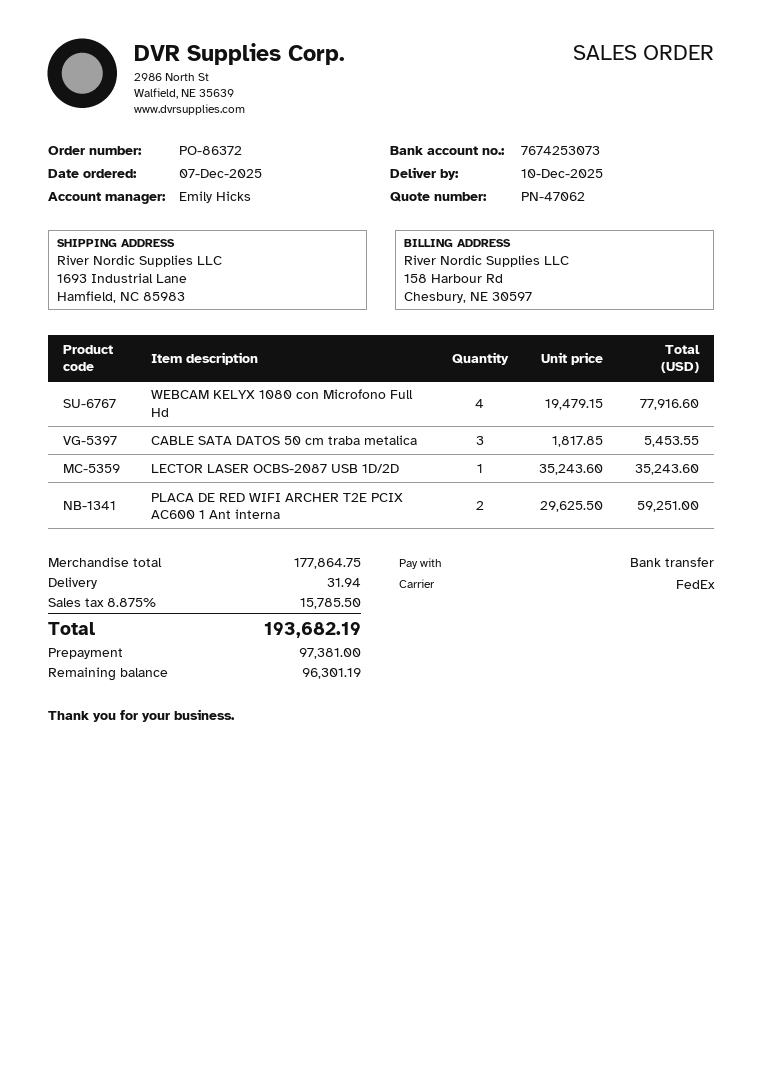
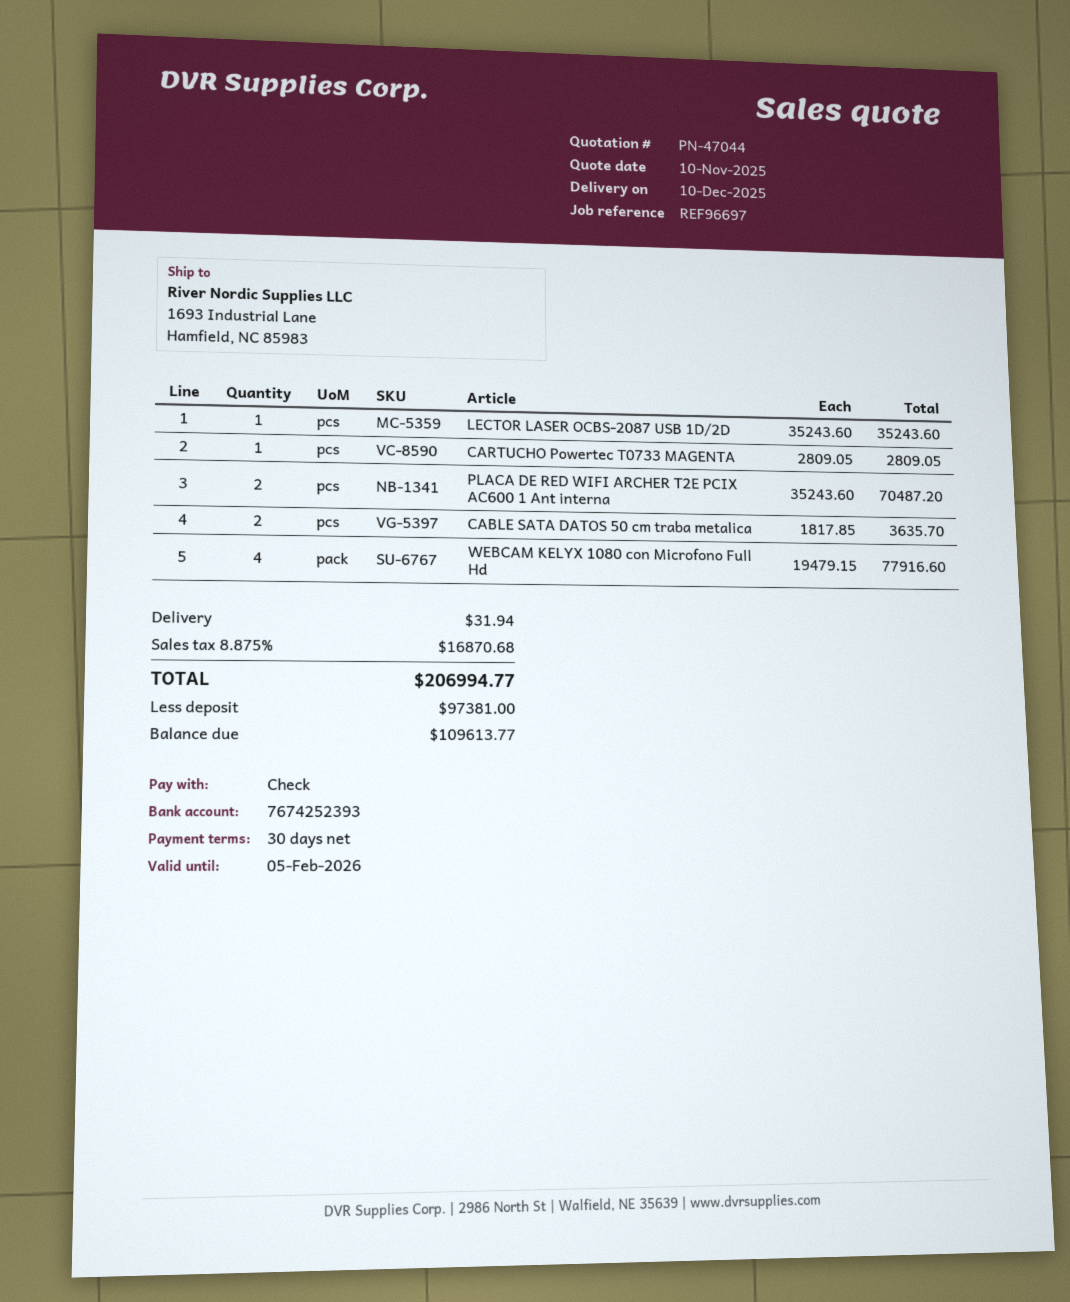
quote number: PN-47062 -> PN-47044
payment method: bank transfer -> cheque
bank account: 7674253073 -> 7674252393
CABLE SATA DATOS 50 cm traba metalica: 3 x 1817.85 = 5453.55 -> 2 x 1817.85 = 3635.70
PLACA DE RED WIFI ARCHER T2E PCIX AC600 1 Ant interna: 2 x 29625.50 = 59251.00 -> 2 x 35243.60 = 70487.20
CARTUCHO Powertec T0733 MAGENTA: none -> 1 x 2809.05 = 2809.05
tax: 8.875% = 15785.50 -> 8.875% = 16870.68
total: 193682.19 -> 206994.77
balance: 96301.19 -> 109613.77

